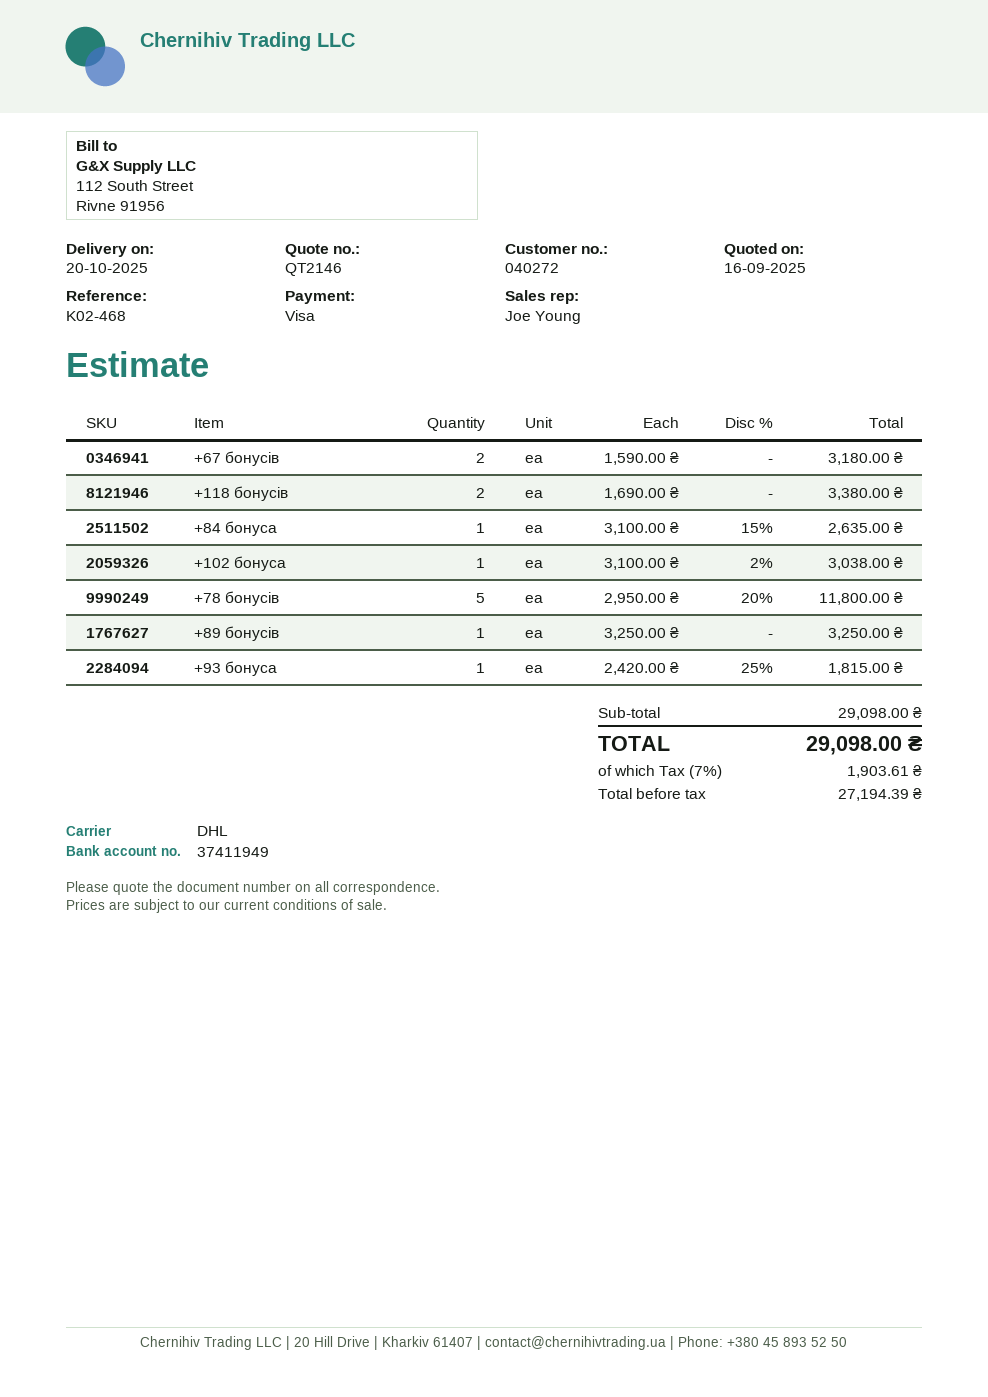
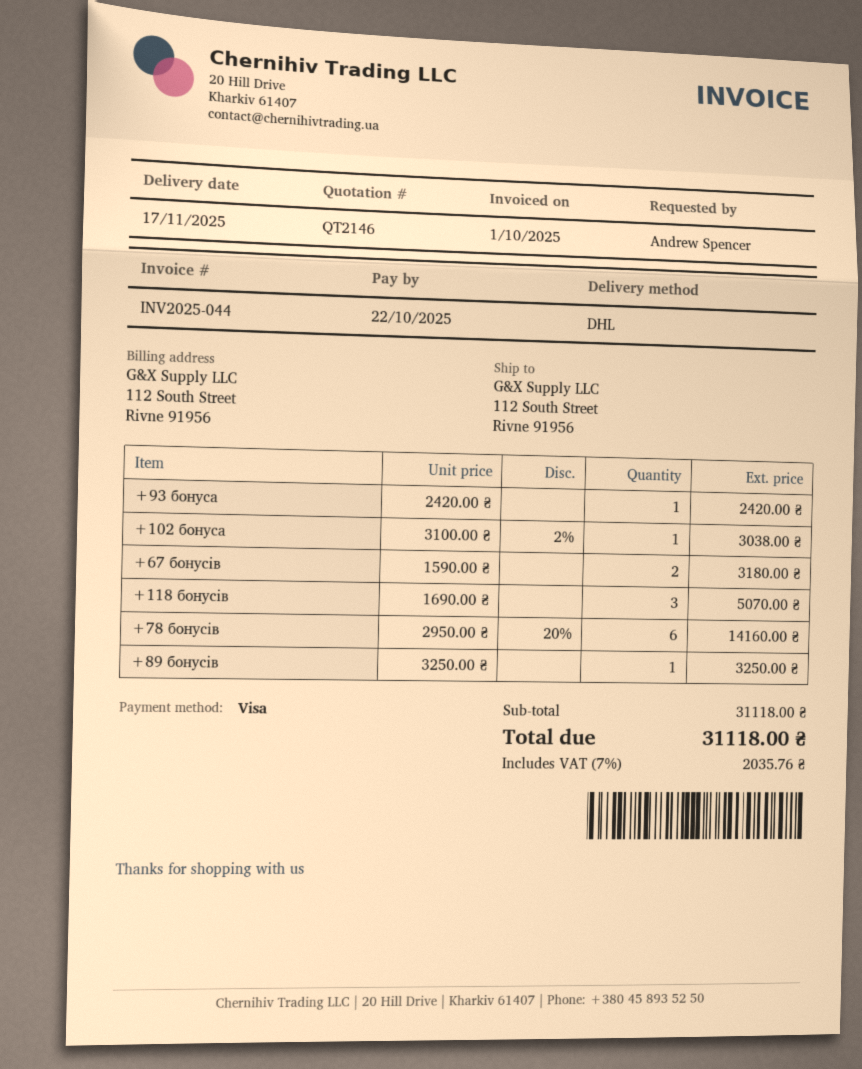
delivery date: 2025-10-20 -> 2025-11-17
+118 бонусів: 2 x 1690.00 = 3380.00 -> 3 x 1690.00 = 5070.00
+84 бонуса: 1 x 3100.00 - 15% = 2635.00 -> none
+78 бонусів: 5 x 2950.00 - 20% = 11800.00 -> 6 x 2950.00 - 20% = 14160.00
+93 бонуса: 1 x 2420.00 - 25% = 1815.00 -> 1 x 2420.00 = 2420.00
subtotal: 29098.00 -> 31118.00
tax: 7% = 1903.61 -> 7% = 2035.76
total: 29098.00 -> 31118.00

